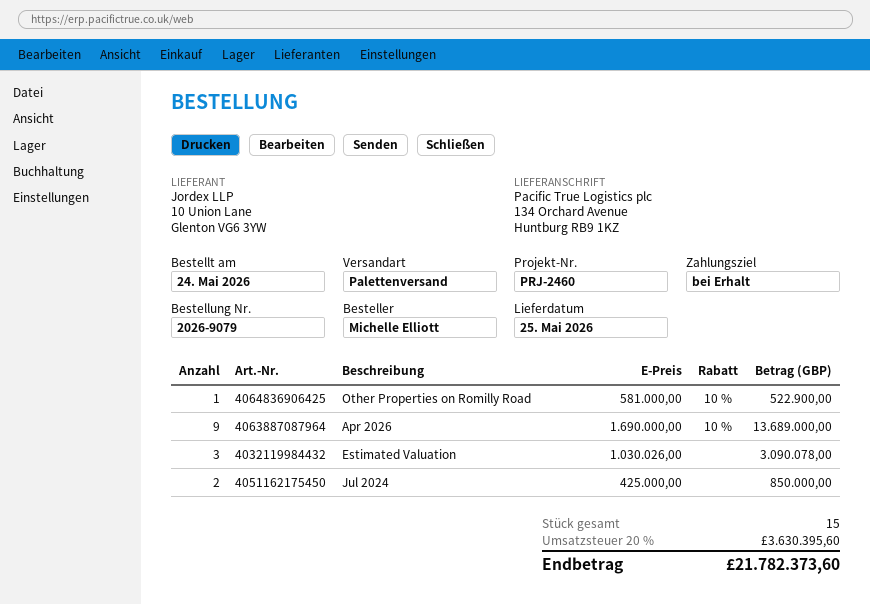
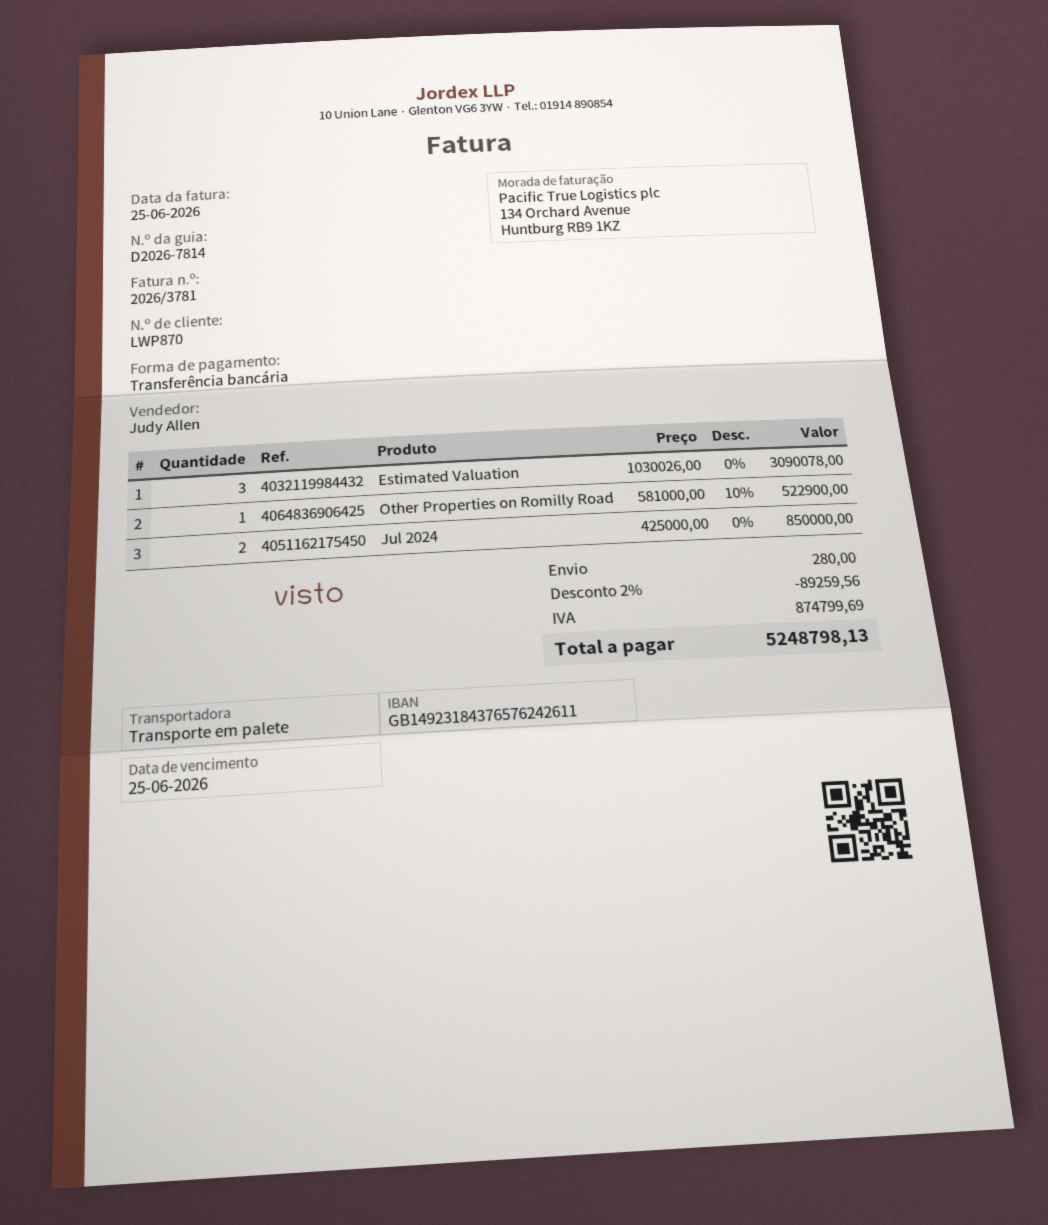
Apr 2026: 9 x 1690000.00 - 10% = 13689000.00 -> none
discount: none -> 2% = 89259.56
shipping: none -> 280.00
tax: 3630395.60 -> 874799.69
total: 21782373.60 -> 5248798.13

